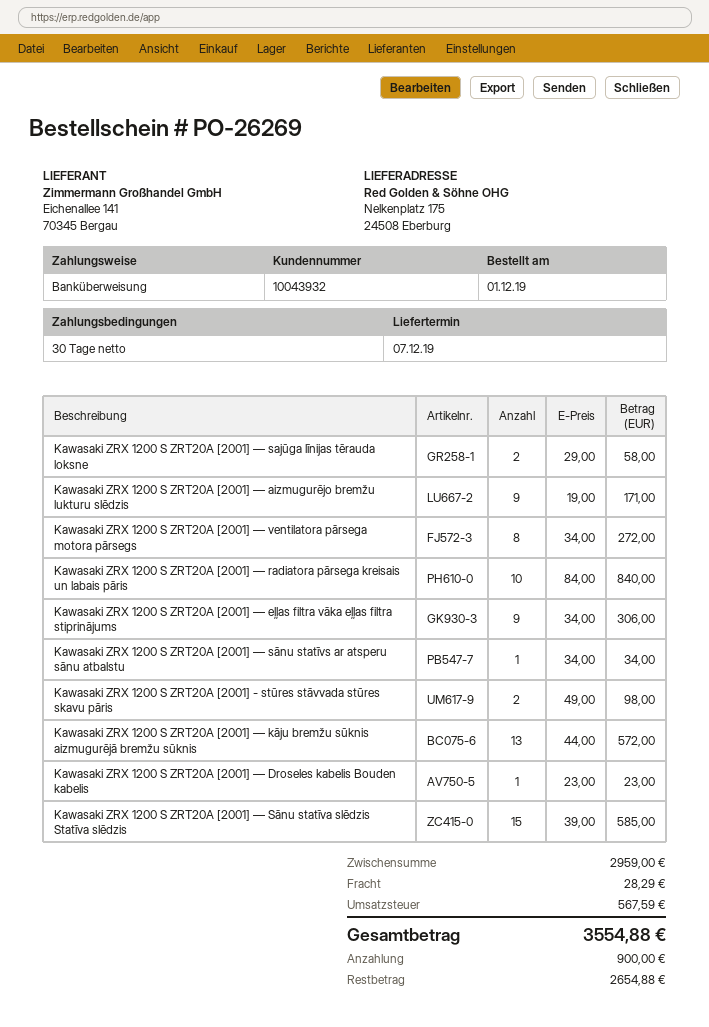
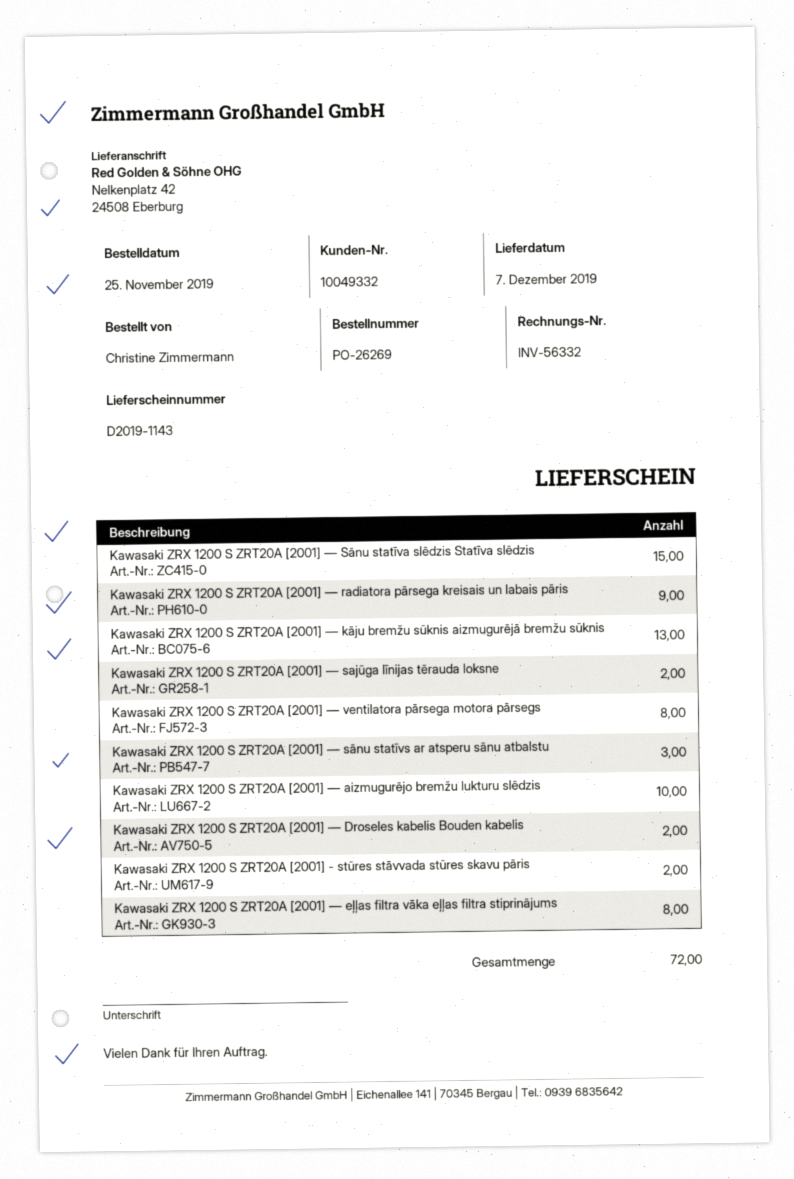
order date: 2019-12-01 -> 2019-11-25
customer number: 10043932 -> 10049332
ship to: Nelkenplatz 175, 24508 Eberburg -> Nelkenplatz 42, 24508 Eberburg
Kawasaki ZRX 1200 S ZRT20A [2001] — aizmugurējo bremžu lukturu slēdzis: 9 -> 10
Kawasaki ZRX 1200 S ZRT20A [2001] — radiatora pārsega kreisais un labais pāris: 10 -> 9
Kawasaki ZRX 1200 S ZRT20A [2001] — eļļas filtra vāka eļļas filtra stiprinājums: 9 -> 8
Kawasaki ZRX 1200 S ZRT20A [2001] — sānu statīvs ar atsperu sānu atbalstu: 1 -> 3
Kawasaki ZRX 1200 S ZRT20A [2001] — Droseles kabelis Bouden kabelis: 1 -> 2

